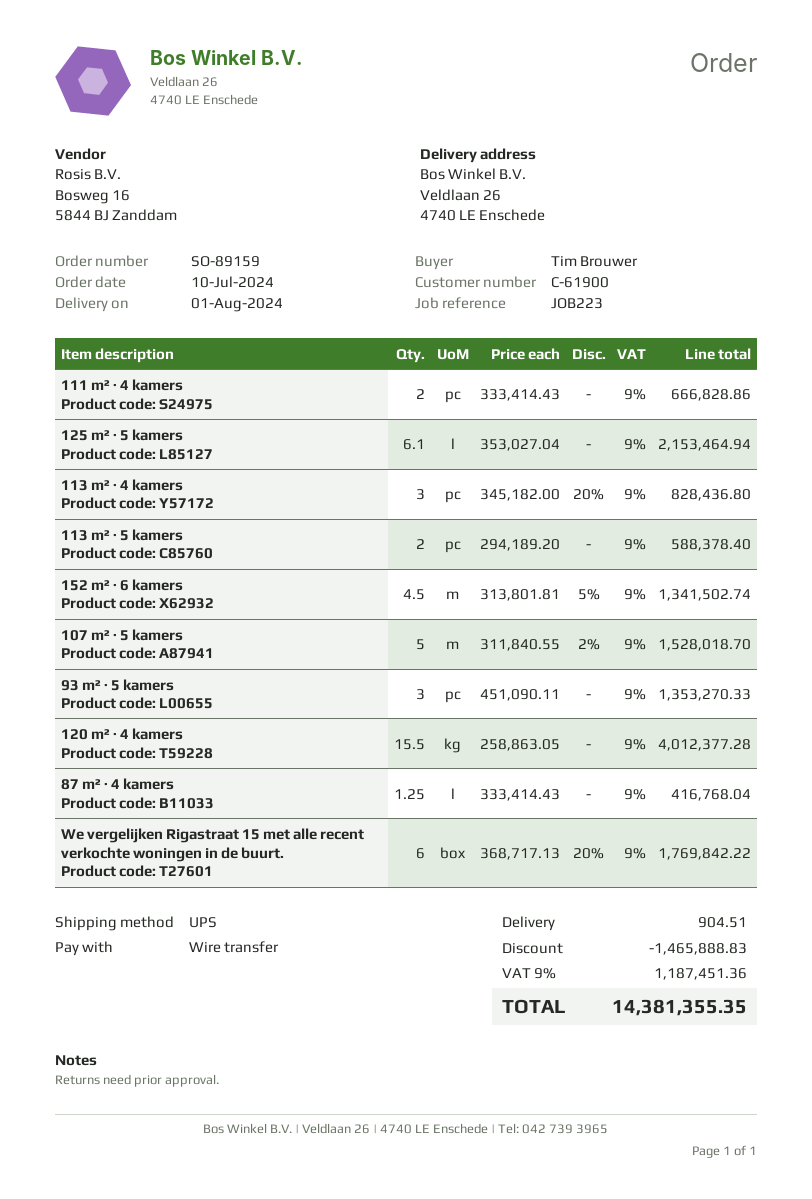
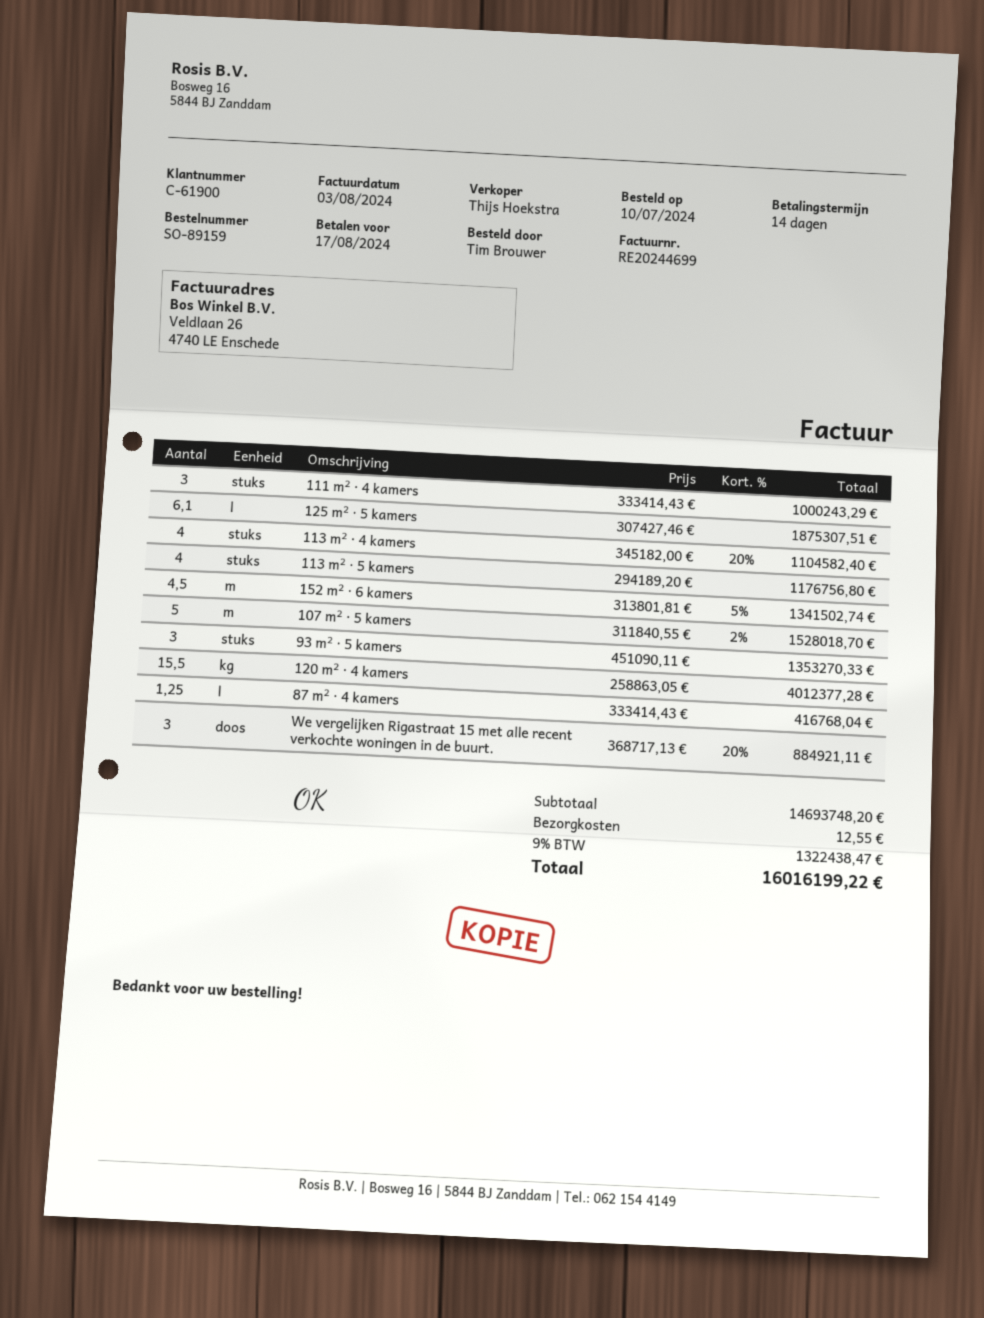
111 m² · 4 kamers: 2 x 333414.43 = 666828.86 -> 3 x 333414.43 = 1000243.29
125 m² · 5 kamers: 6.1 x 353027.04 = 2153464.94 -> 6.1 x 307427.46 = 1875307.51
113 m² · 4 kamers: 3 x 345182.00 - 20% = 828436.80 -> 4 x 345182.00 - 20% = 1104582.40
113 m² · 5 kamers: 2 x 294189.20 = 588378.40 -> 4 x 294189.20 = 1176756.80
We vergelijken Rigastraat 15 met alle recent verkochte woningen in de buurt.: 6 x 368717.13 - 20% = 1769842.22 -> 3 x 368717.13 - 20% = 884921.11
discount: 1465888.83 -> none
shipping: 904.51 -> 12.55
tax: 9% = 1187451.36 -> 9% = 1322438.47
total: 14381355.35 -> 16016199.22

